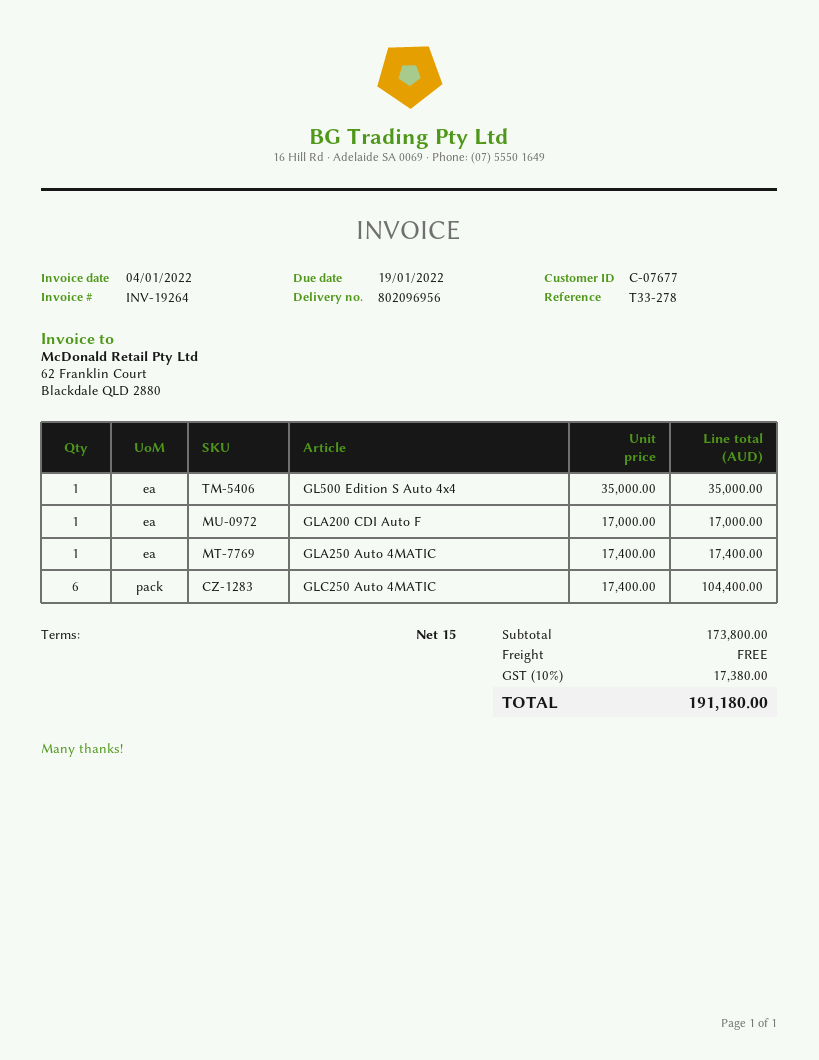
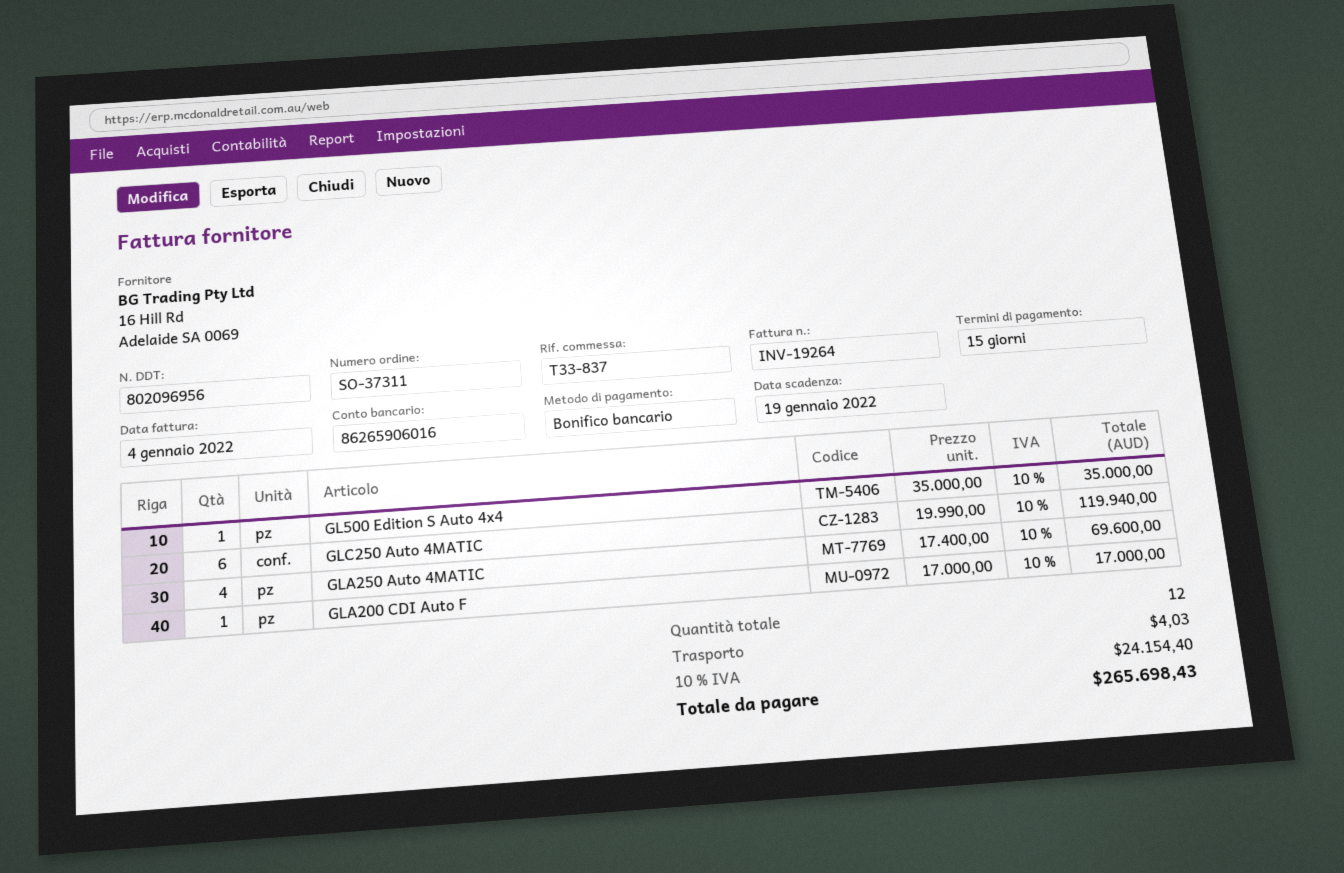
reference: T33-278 -> T33-837
GLA250 Auto 4MATIC: 1 x 17400.00 = 17400.00 -> 4 x 17400.00 = 69600.00
GLC250 Auto 4MATIC: 6 x 17400.00 = 104400.00 -> 6 x 19990.00 = 119940.00
shipping: 0.00 -> 4.03
tax: 10% = 17380.00 -> 10% = 24154.40
total: 191180.00 -> 265698.43

